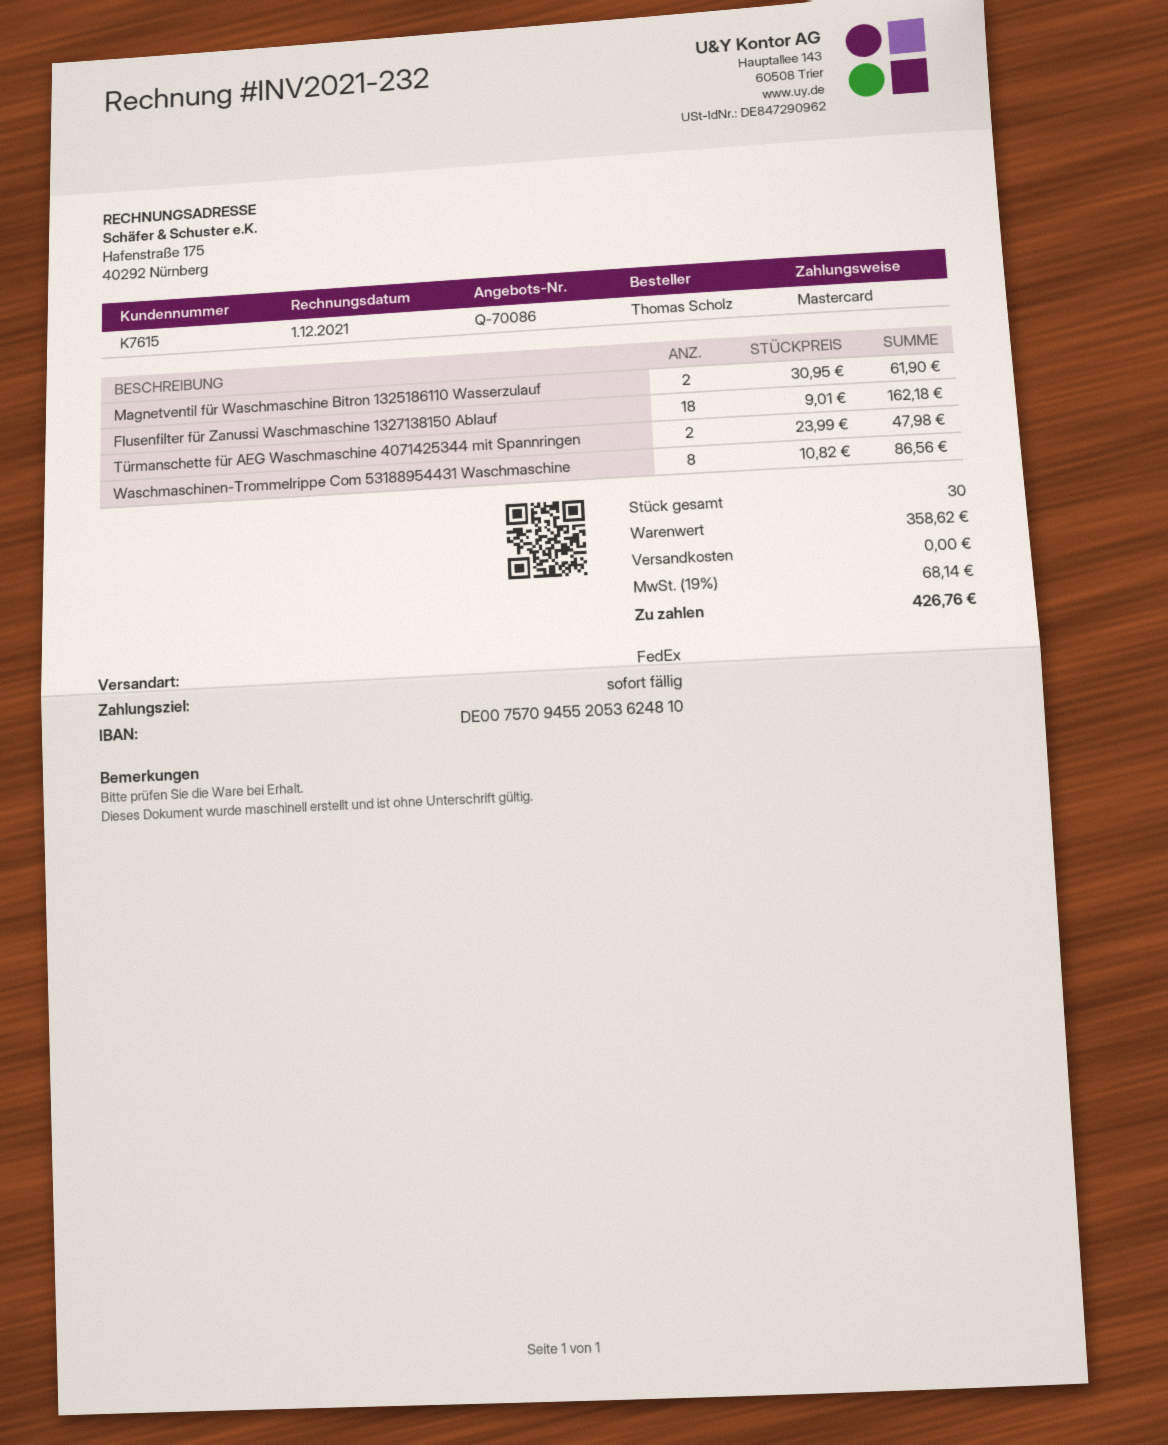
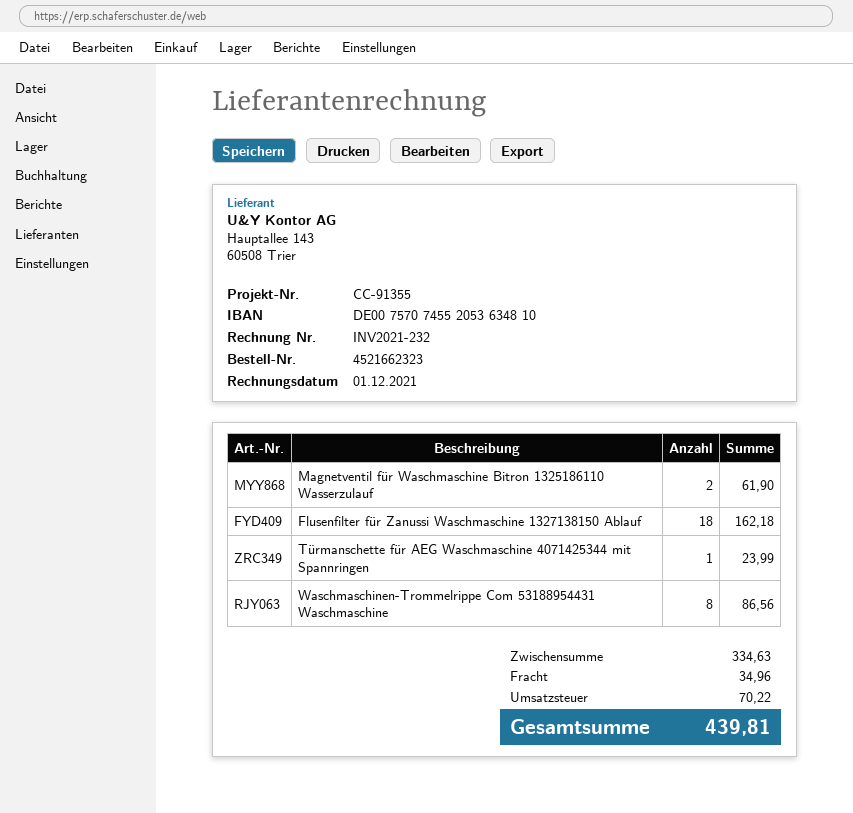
bank account: DE00757094552053624810 -> DE00757074552053634810
Türmanschette für AEG Waschmaschine 4071425344 mit Spannringen: 2 for 47.98 -> 1 for 23.99
subtotal: 358.62 -> 334.63
shipping: 0.00 -> 34.96
tax: 68.14 -> 70.22
total: 426.76 -> 439.81

